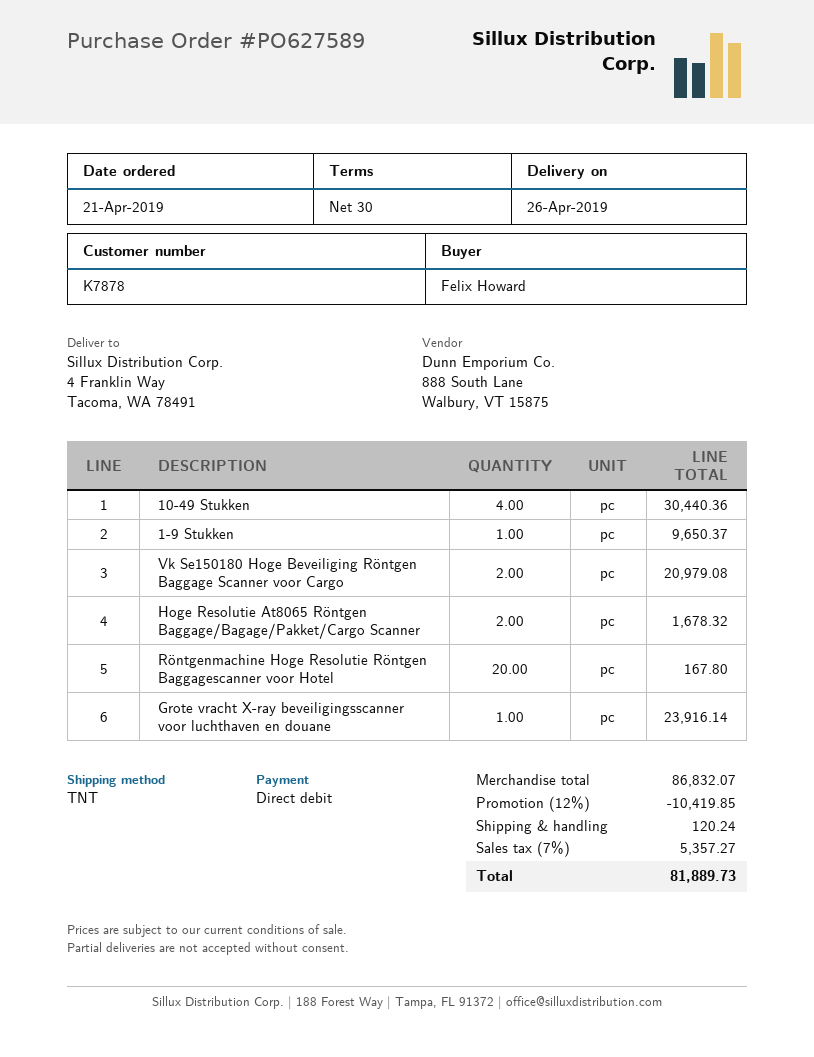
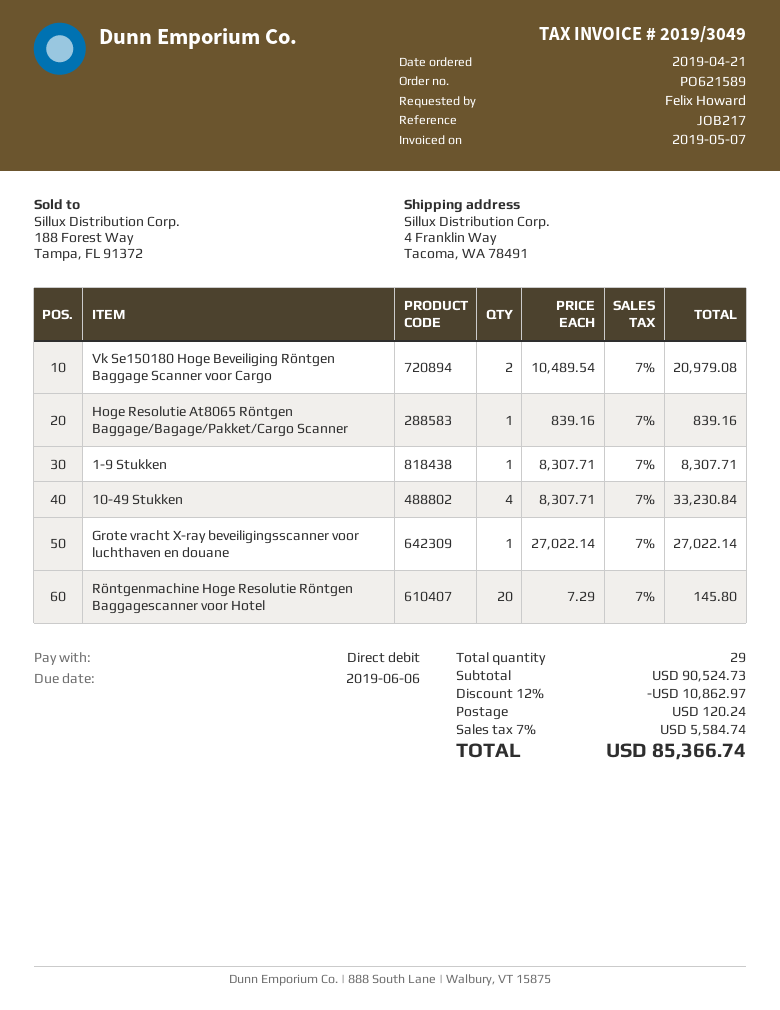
order number: PO627589 -> PO621589
10-49 Stukken: 4 for 30440.36 -> 4 for 33230.84
1-9 Stukken: 1 for 9650.37 -> 1 for 8307.71
Hoge Resolutie At8065 Röntgen Baggage/Bagage/Pakket/Cargo Scanner: 2 for 1678.32 -> 1 for 839.16
Röntgenmachine Hoge Resolutie Röntgen Baggagescanner voor Hotel: 20 for 167.80 -> 20 for 145.80
Grote vracht X-ray beveiligingsscanner voor luchthaven en douane: 1 for 23916.14 -> 1 for 27022.14
subtotal: 86832.07 -> 90524.73
discount: 12% = 10419.85 -> 12% = 10862.97
tax: 7% = 5357.27 -> 7% = 5584.74
total: 81889.73 -> 85366.74

